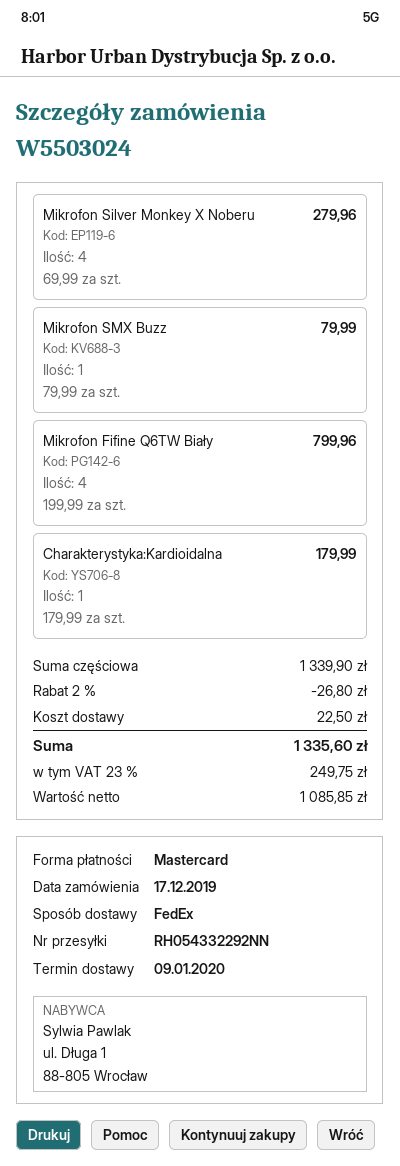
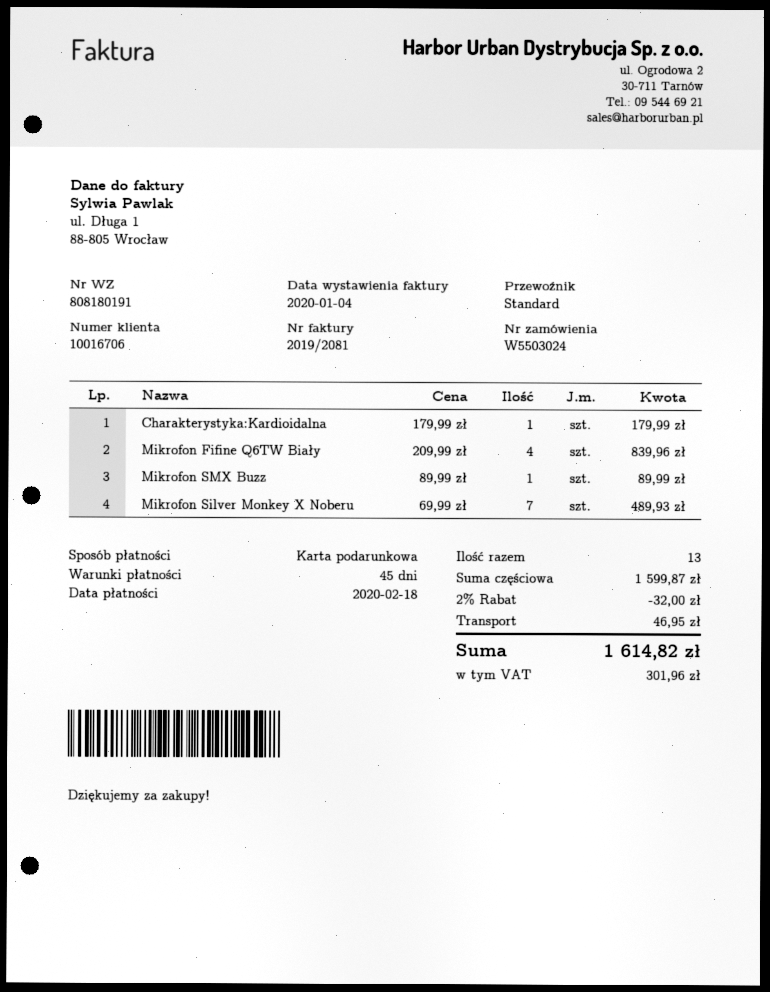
payment method: Mastercard -> gift card
shipping method: FedEx -> standard
Mikrofon Silver Monkey X Noberu: 4 x 69.99 = 279.96 -> 7 x 69.99 = 489.93
Mikrofon SMX Buzz: 1 x 79.99 = 79.99 -> 1 x 89.99 = 89.99
Mikrofon Fifine Q6TW Biały: 4 x 199.99 = 799.96 -> 4 x 209.99 = 839.96
subtotal: 1339.90 -> 1599.87
discount: 2% = 26.80 -> 2% = 32.00
shipping: 22.50 -> 46.95
tax: 249.75 -> 301.96
total: 1335.60 -> 1614.82

